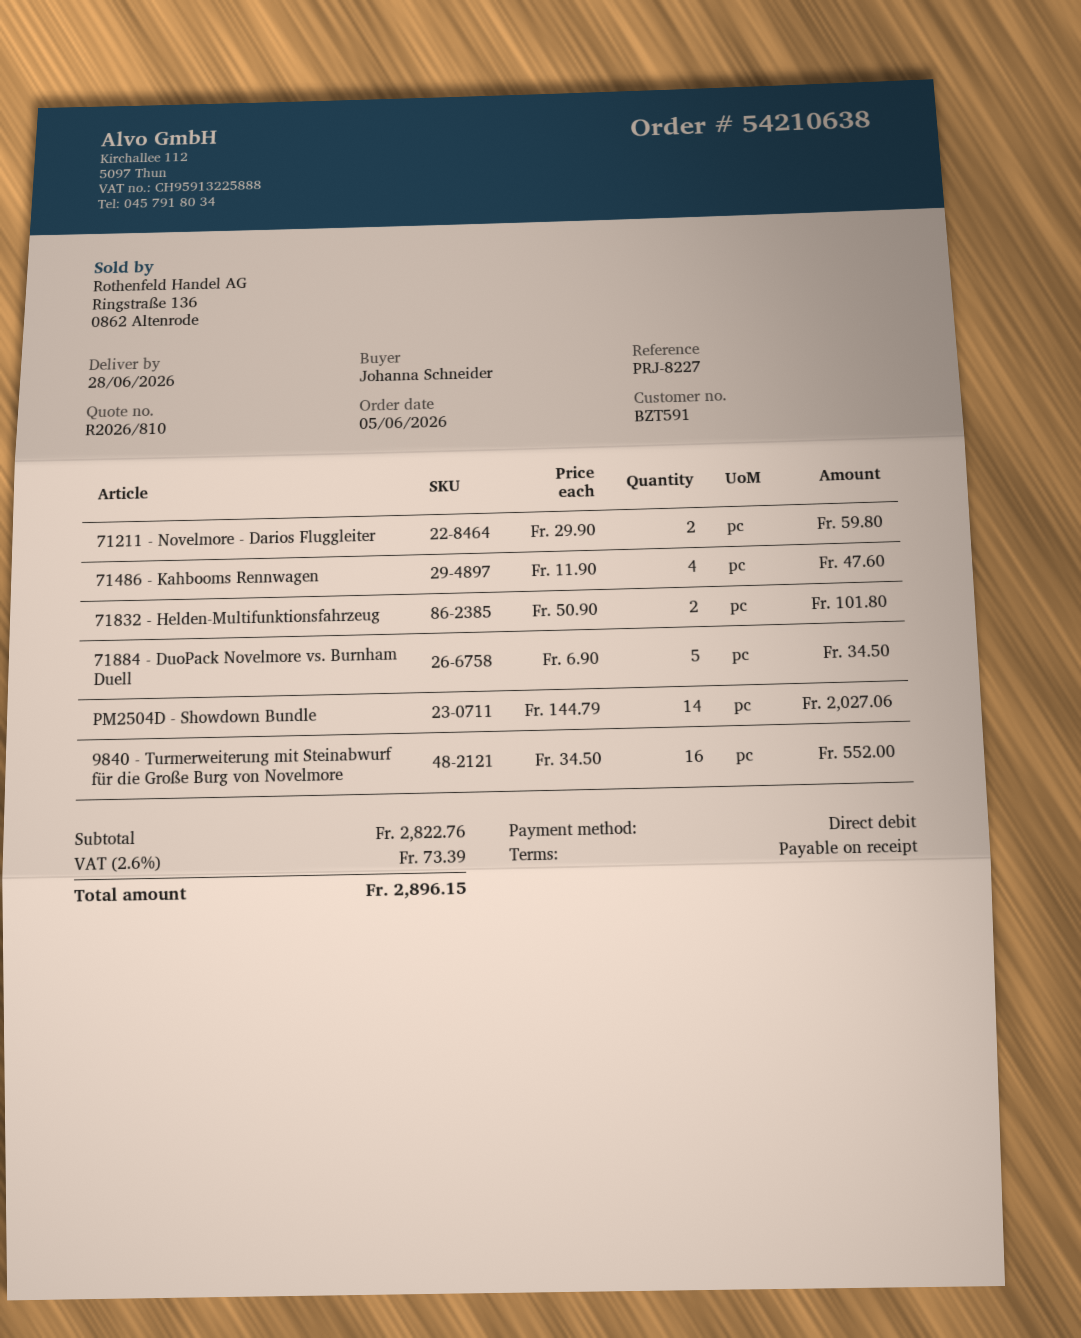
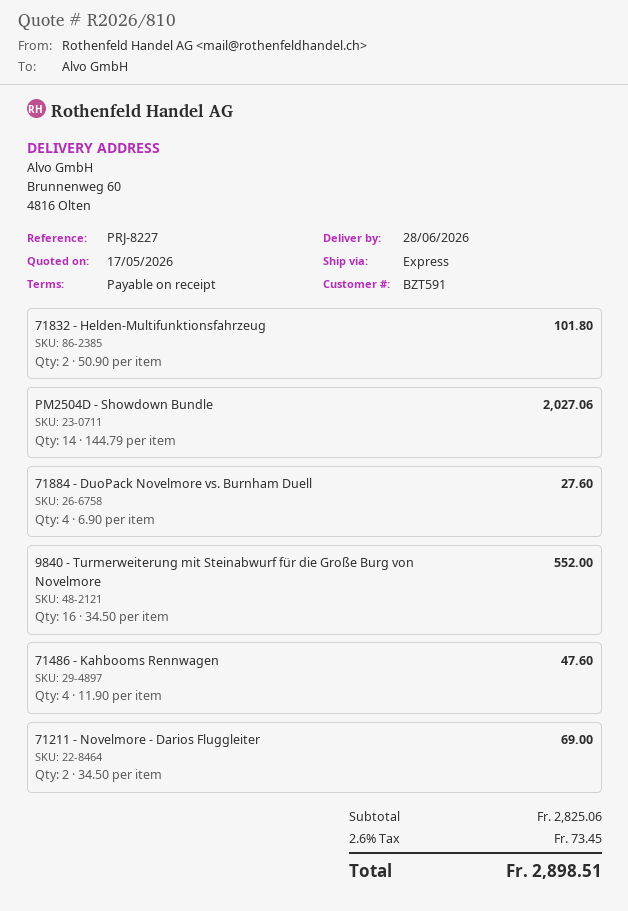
71211 - Novelmore - Darios Fluggleiter: 2 x 29.90 = 59.80 -> 2 x 34.50 = 69.00
71884 - DuoPack Novelmore vs. Burnham Duell: 5 x 6.90 = 34.50 -> 4 x 6.90 = 27.60
subtotal: 2822.76 -> 2825.06
tax: 2.6% = 73.39 -> 2.6% = 73.45
total: 2896.15 -> 2898.51

